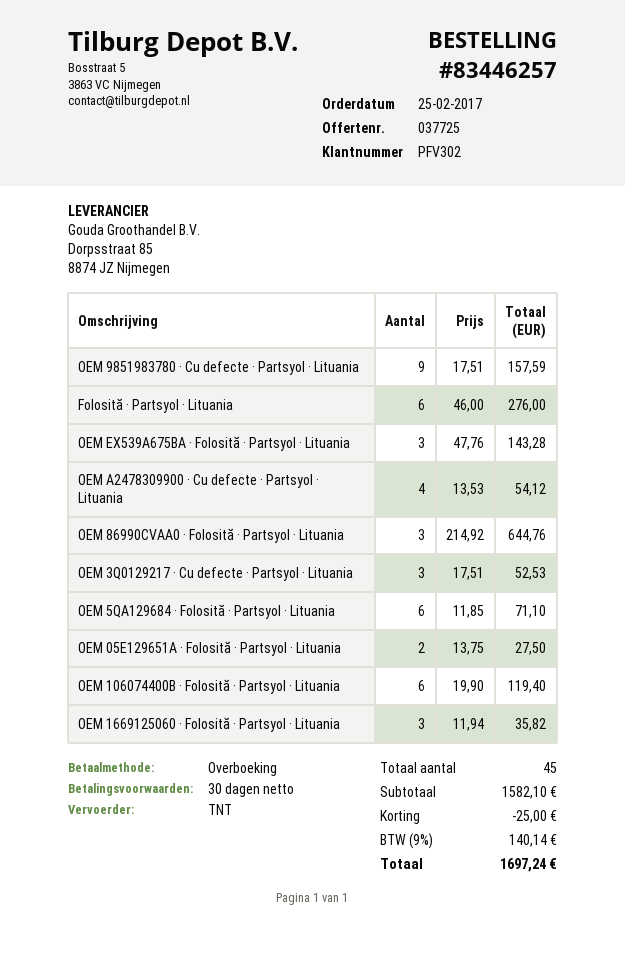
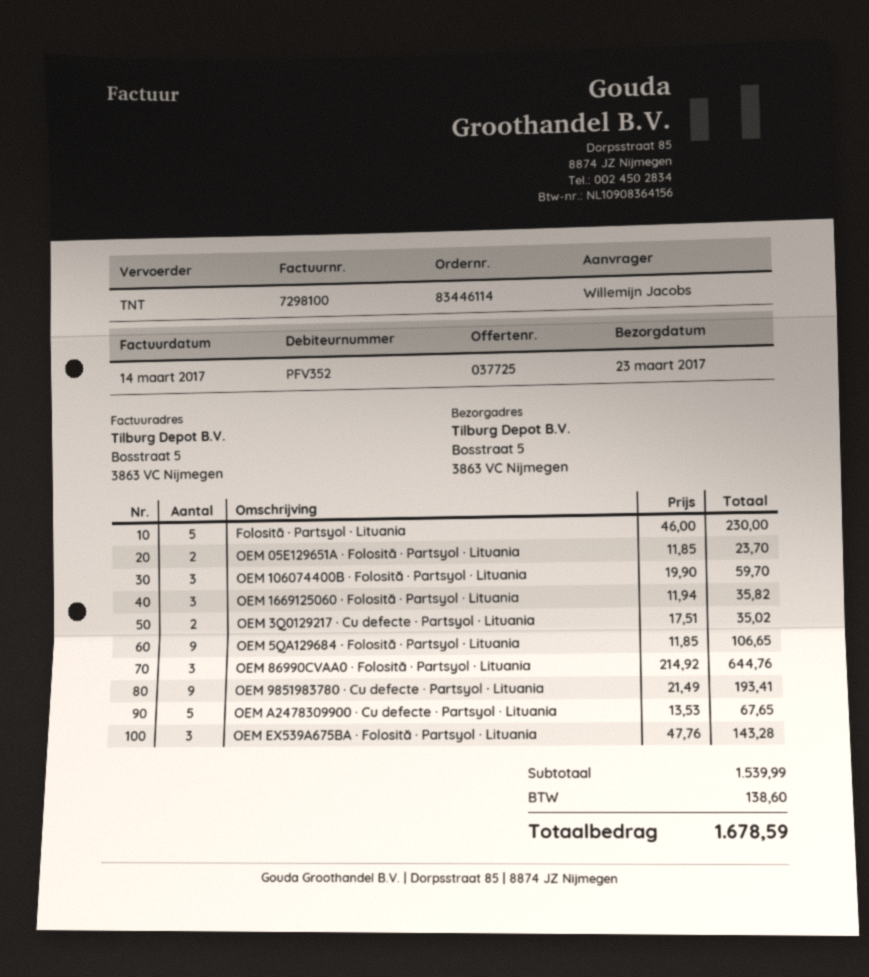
order number: 83446257 -> 83446114
customer number: PFV302 -> PFV352
OEM 9851983780 · Cu defecte · Partsyol · Lituania: 9 x 17.51 = 157.59 -> 9 x 21.49 = 193.41
Folosită · Partsyol · Lituania: 6 x 46.00 = 276.00 -> 5 x 46.00 = 230.00
OEM A2478309900 · Cu defecte · Partsyol · Lituania: 4 x 13.53 = 54.12 -> 5 x 13.53 = 67.65
OEM 3Q0129217 · Cu defecte · Partsyol · Lituania: 3 x 17.51 = 52.53 -> 2 x 17.51 = 35.02
OEM 5QA129684 · Folosită · Partsyol · Lituania: 6 x 11.85 = 71.10 -> 9 x 11.85 = 106.65
OEM 05E129651A · Folosită · Partsyol · Lituania: 2 x 13.75 = 27.50 -> 2 x 11.85 = 23.70
OEM 106074400B · Folosită · Partsyol · Lituania: 6 x 19.90 = 119.40 -> 3 x 19.90 = 59.70
subtotal: 1582.10 -> 1539.99
discount: 25.00 -> none
tax: 140.14 -> 138.60
total: 1697.24 -> 1678.59

